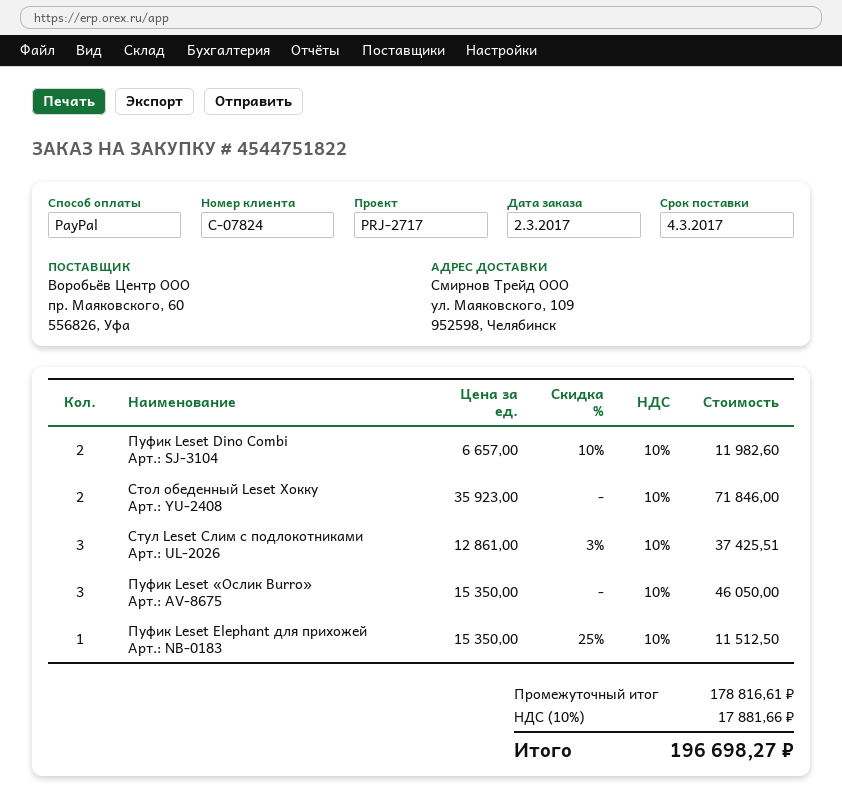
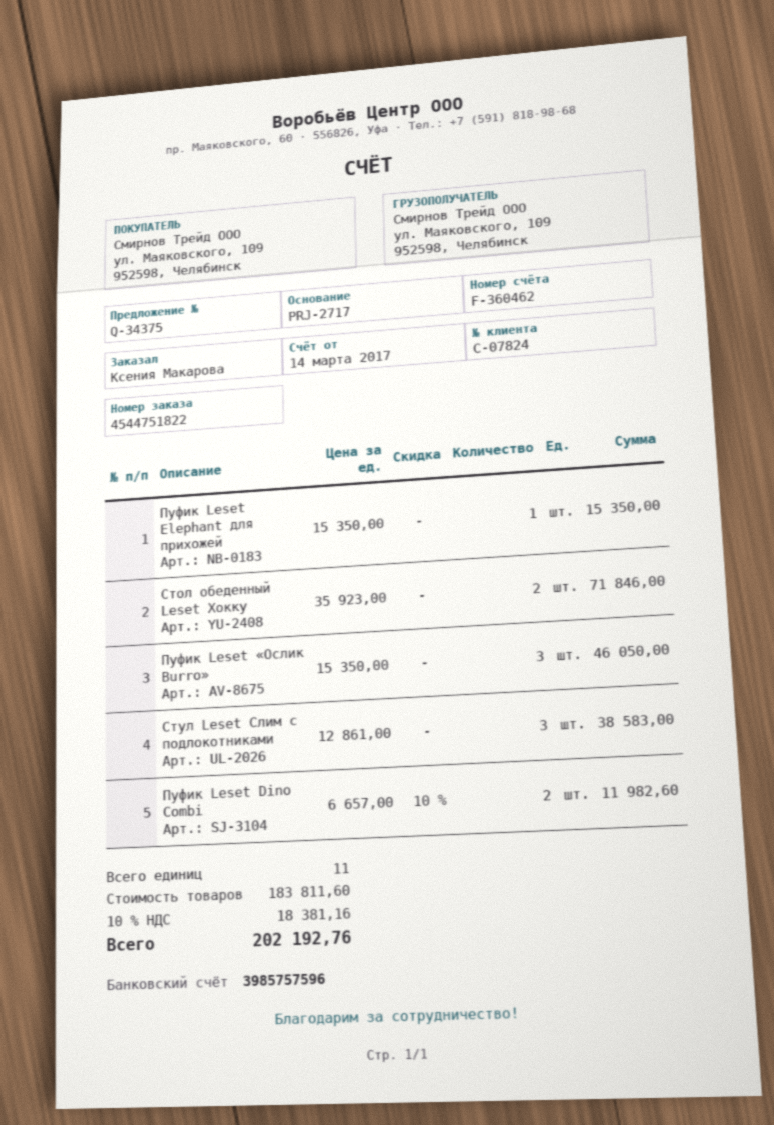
Стул Leset Слим с подлокотниками: 3 x 12861.00 - 3% = 37425.51 -> 3 x 12861.00 = 38583.00
Пуфик Leset Elephant для прихожей: 1 x 15350.00 - 25% = 11512.50 -> 1 x 15350.00 = 15350.00
subtotal: 178816.61 -> 183811.60
tax: 10% = 17881.66 -> 10% = 18381.16
total: 196698.27 -> 202192.76

